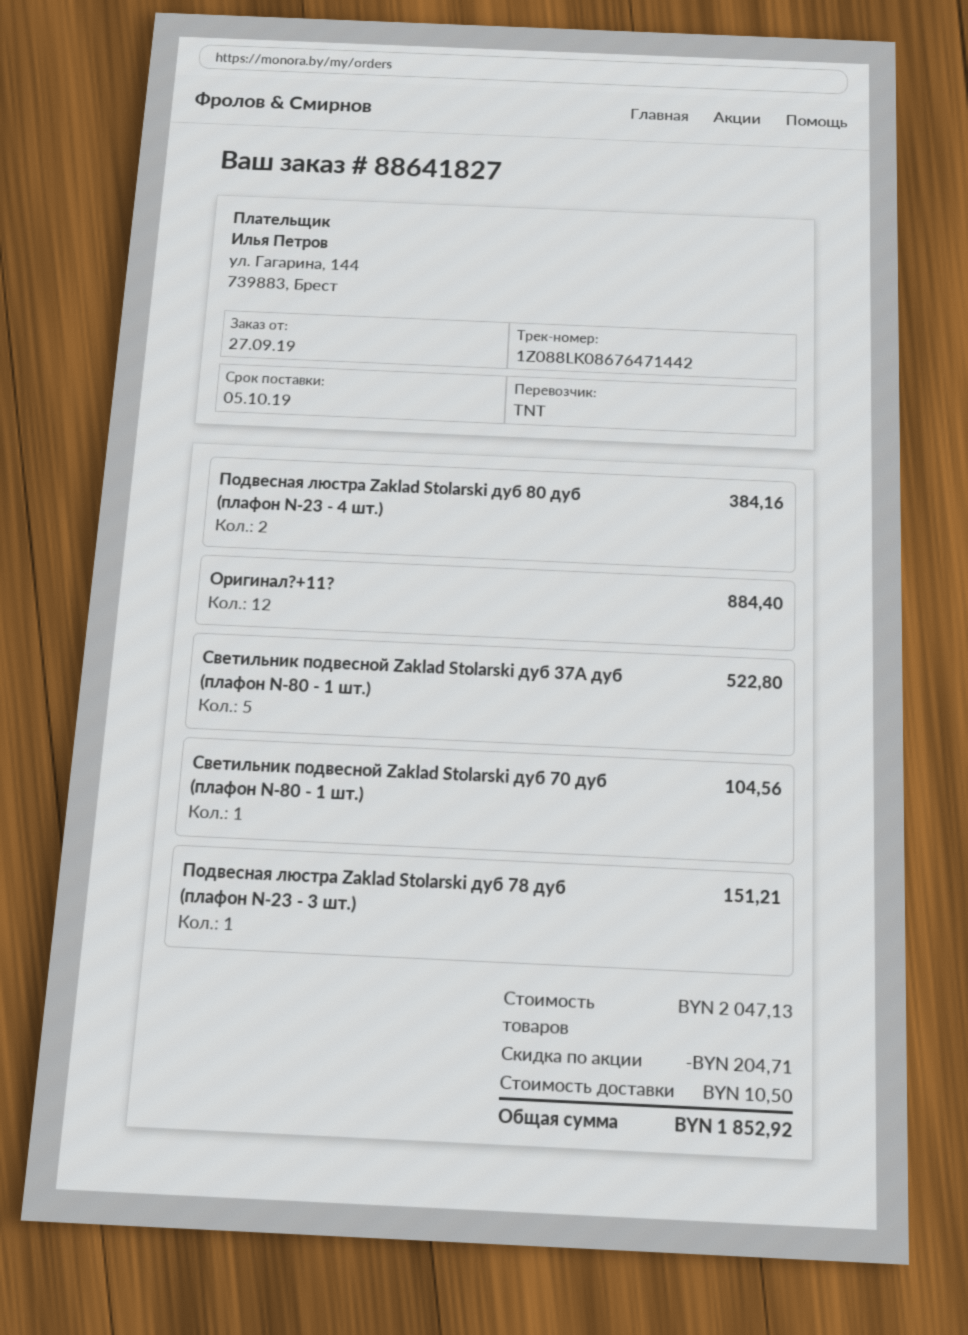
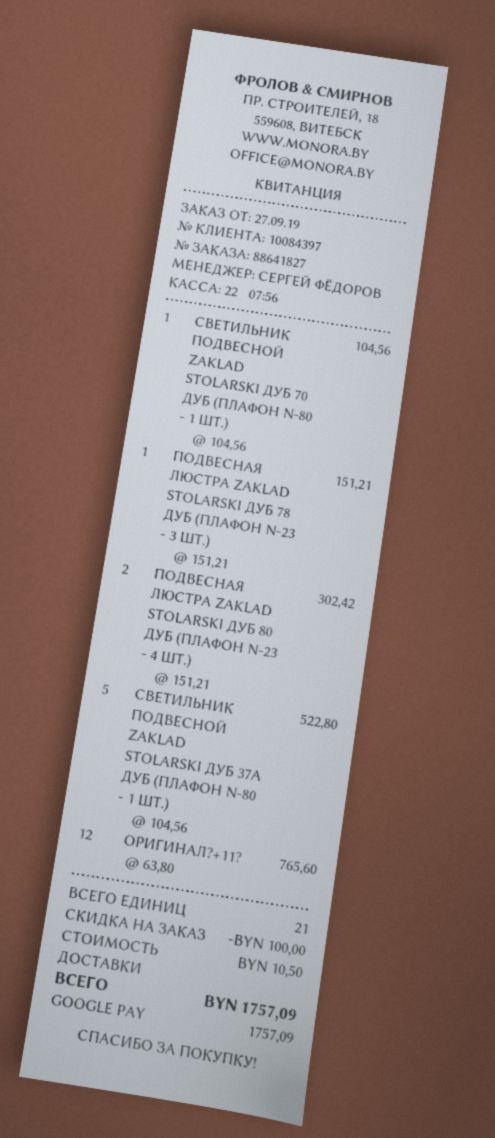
Подвесная люстра Zaklad Stolarski дуб 80 дуб (плафон N-23 - 4 шт.): 2 for 384.16 -> 2 for 302.42
Оригинал?+11?: 12 for 884.40 -> 12 for 765.60
discount: 204.71 -> 100.00
total: 1852.92 -> 1757.09

